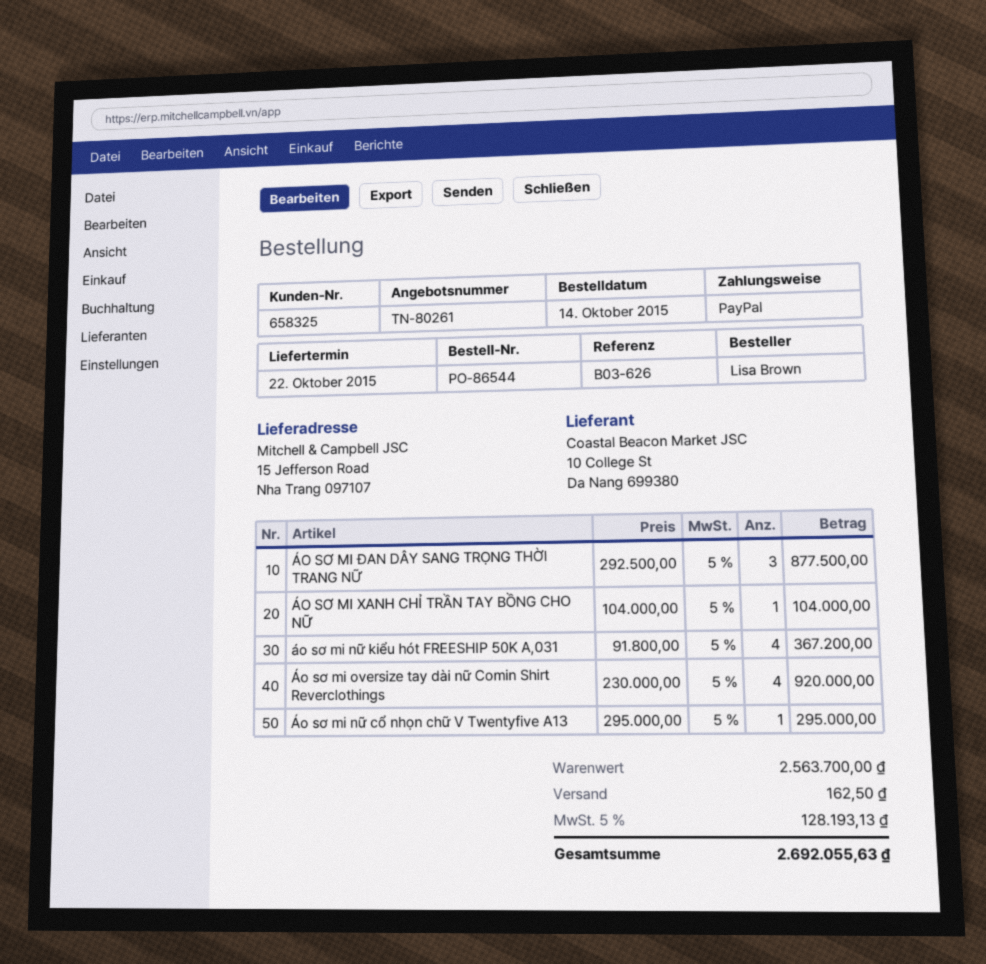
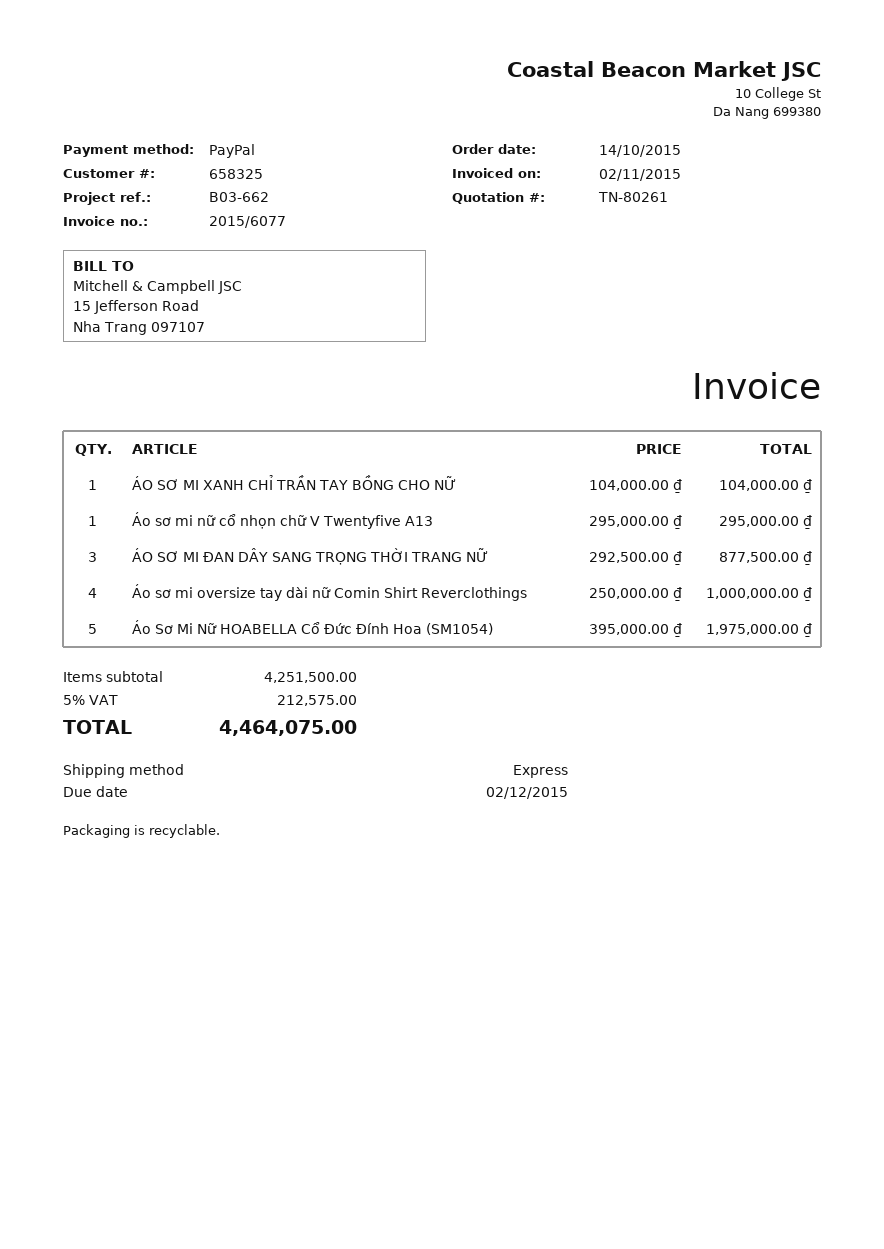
reference: B03-626 -> B03-662
áo sơ mi nữ kiểu hót FREESHIP 50K A,031: 4 x 91800.00 = 367200.00 -> none
Áo sơ mi oversize tay dài nữ Comin Shirt Reverclothings: 4 x 230000.00 = 920000.00 -> 4 x 250000.00 = 1000000.00
Áo Sơ Mi Nữ HOABELLA Cổ Đức Đính Hoa (SM1054): none -> 5 x 395000.00 = 1975000.00
subtotal: 2563700.00 -> 4251500.00
shipping: 162.50 -> none
tax: 5% = 128193.13 -> 5% = 212575.00
total: 2692055.63 -> 4464075.00

